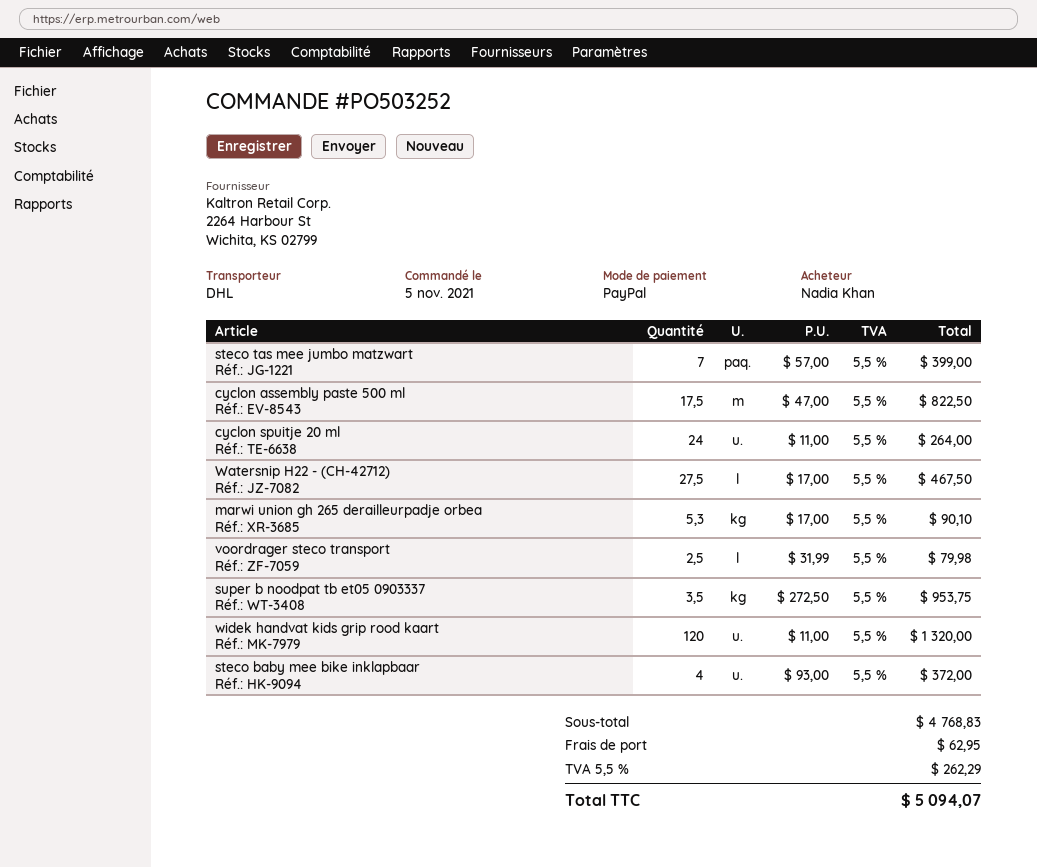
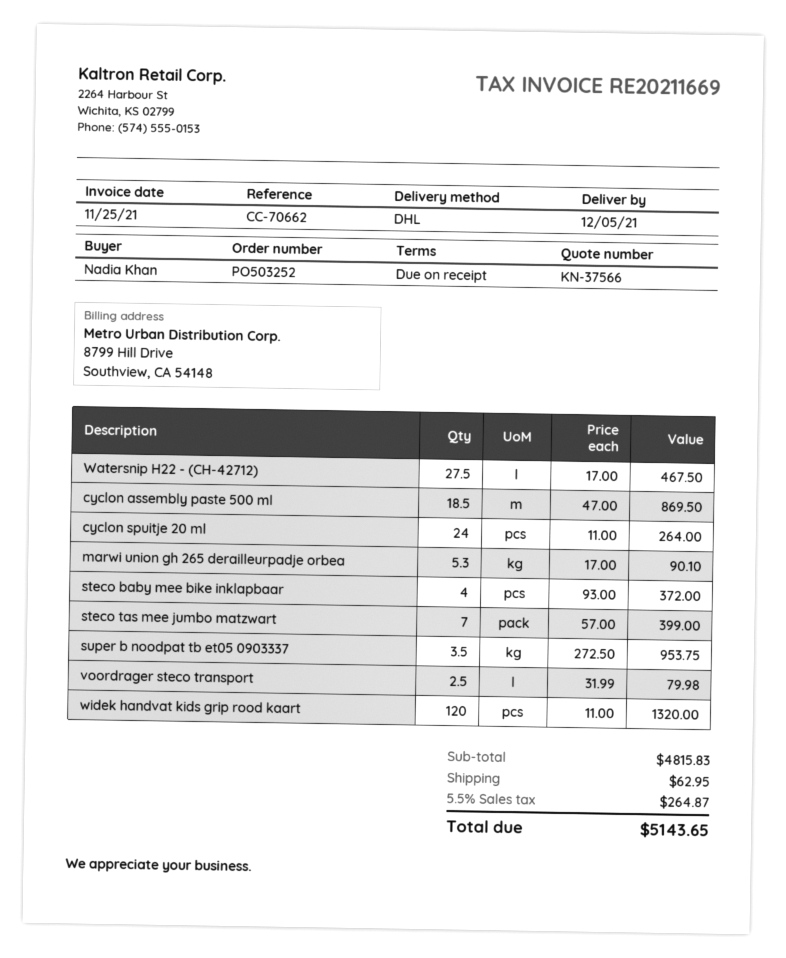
cyclon assembly paste 500 ml: 17.5 x 47.00 = 822.50 -> 18.5 x 47.00 = 869.50
subtotal: 4768.83 -> 4815.83
tax: 5.5% = 262.29 -> 5.5% = 264.87
total: 5094.07 -> 5143.65

